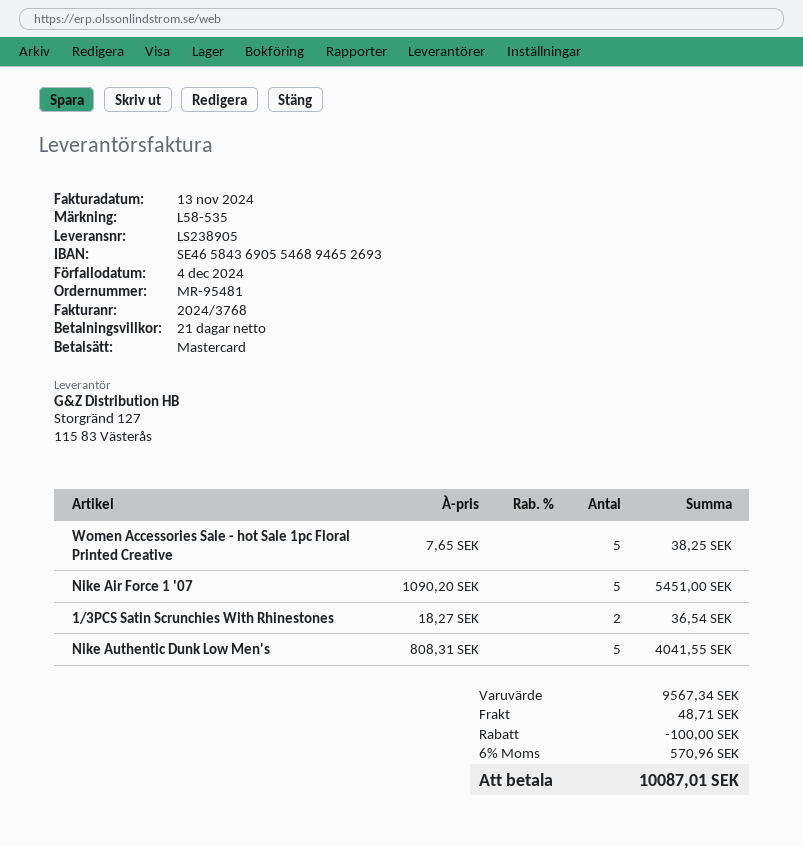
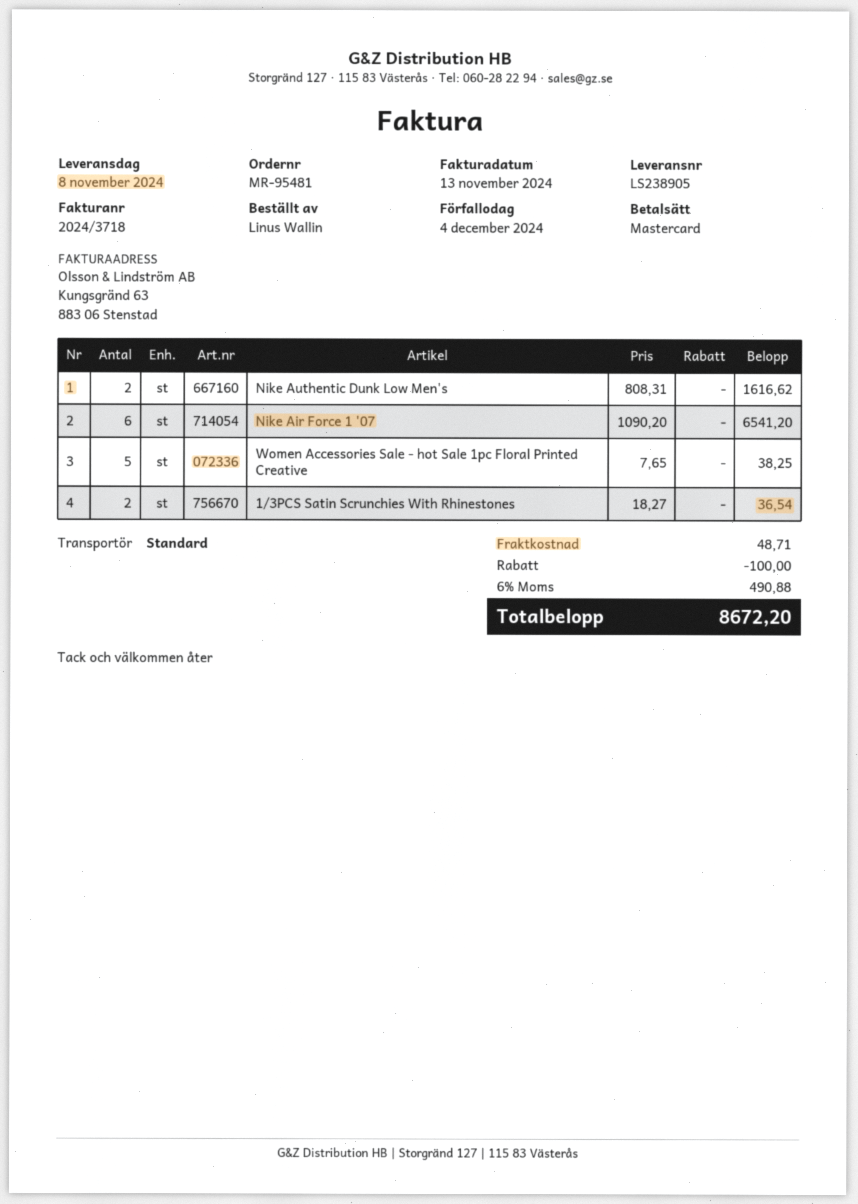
invoice number: 2024/3768 -> 2024/3718
Nike Air Force 1 '07: 5 x 1090.20 = 5451.00 -> 6 x 1090.20 = 6541.20
Nike Authentic Dunk Low Men's: 5 x 808.31 = 4041.55 -> 2 x 808.31 = 1616.62
tax: 6% = 570.96 -> 6% = 490.88
total: 10087.01 -> 8672.20

